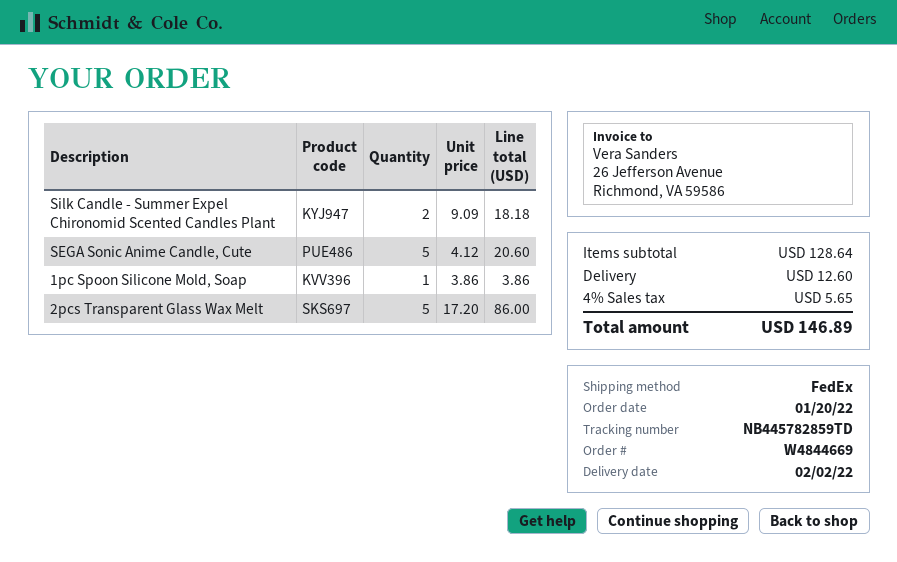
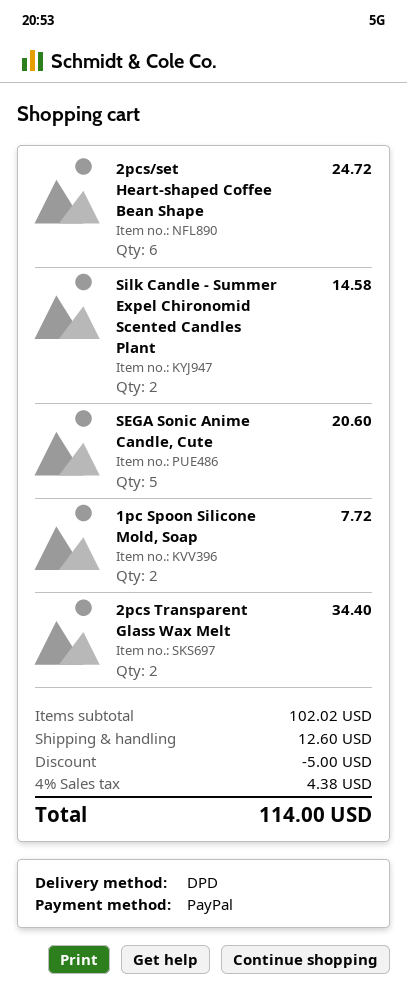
shipping method: FedEx -> DPD
Silk Candle - Summer Expel Chironomid Scented Candles Plant: 2 for 18.18 -> 2 for 14.58
1pc Spoon Silicone Mold, Soap: 1 for 3.86 -> 2 for 7.72
2pcs Transparent Glass Wax Melt: 5 for 86.00 -> 2 for 34.40
2pcs/set Heart-shaped Coffee Bean Shape: none -> 6 for 24.72
subtotal: 128.64 -> 102.02
discount: none -> 5.00
tax: 4% = 5.65 -> 4% = 4.38
total: 146.89 -> 114.00

